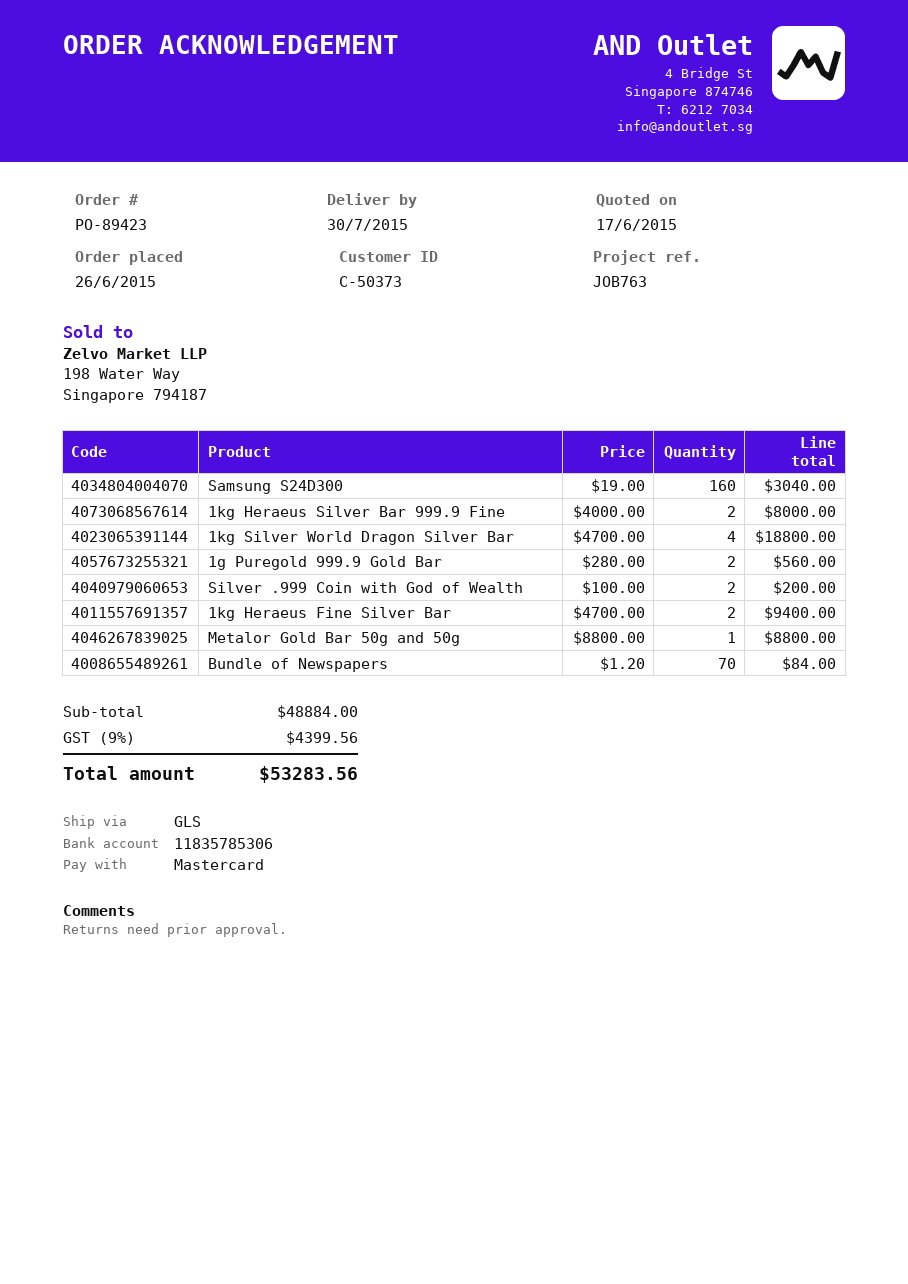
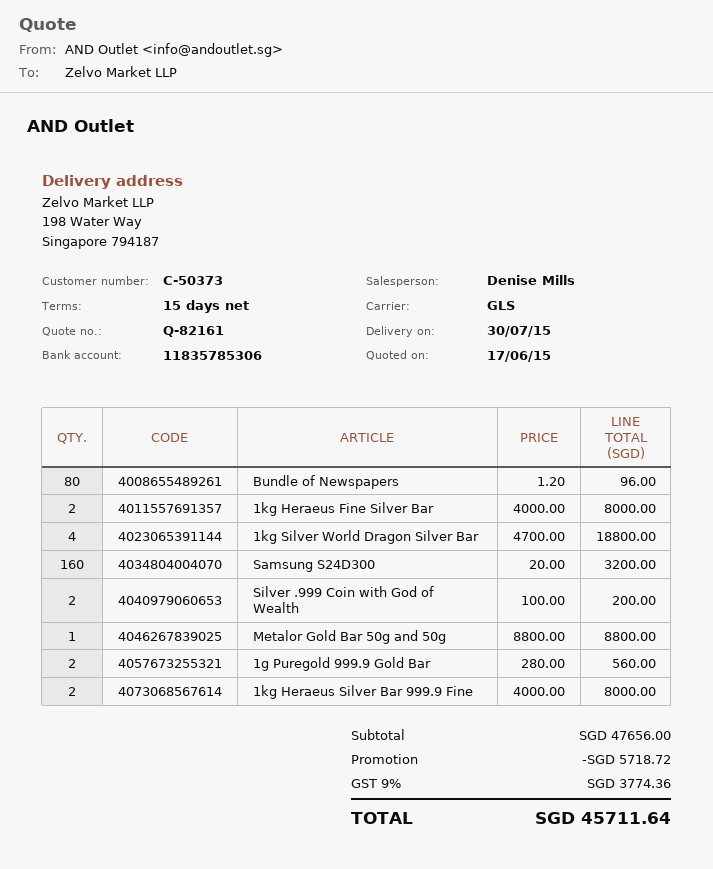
Samsung S24D300: 160 x 19.00 = 3040.00 -> 160 x 20.00 = 3200.00
1kg Heraeus Fine Silver Bar: 2 x 4700.00 = 9400.00 -> 2 x 4000.00 = 8000.00
Bundle of Newspapers: 70 x 1.20 = 84.00 -> 80 x 1.20 = 96.00
subtotal: 48884.00 -> 47656.00
discount: none -> 5718.72
tax: 9% = 4399.56 -> 9% = 3774.36
total: 53283.56 -> 45711.64

